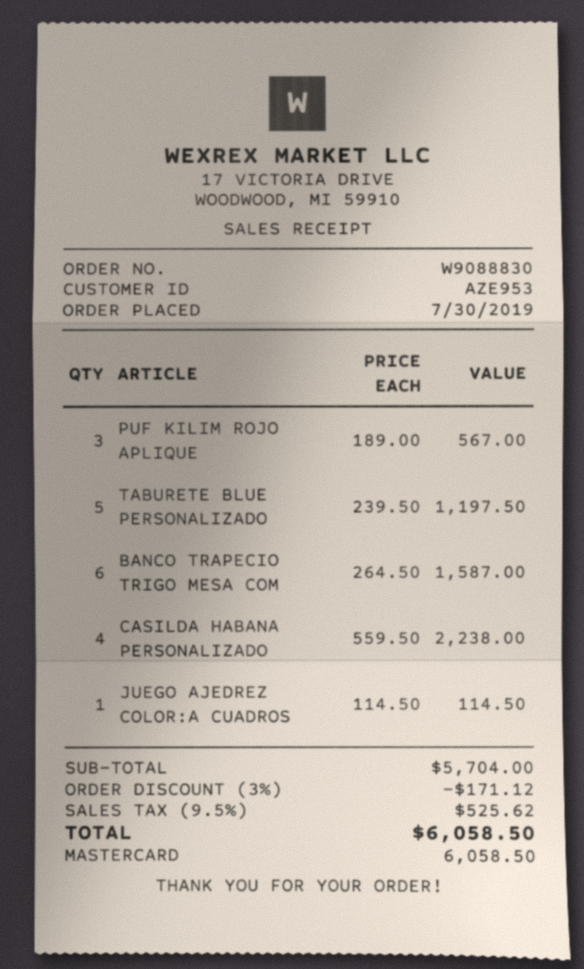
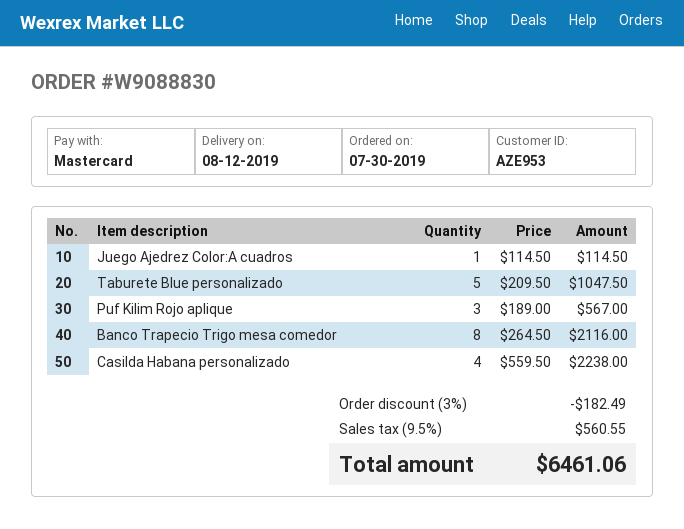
TABURETE BLUE PERSONALIZADO: 5 x 239.50 = 1197.50 -> 5 x 209.50 = 1047.50
BANCO TRAPECIO TRIGO MESA COM: 6 x 264.50 = 1587.00 -> 8 x 264.50 = 2116.00
discount: 3% = 171.12 -> 3% = 182.49
tax: 9.5% = 525.62 -> 9.5% = 560.55
total: 6058.50 -> 6461.06

